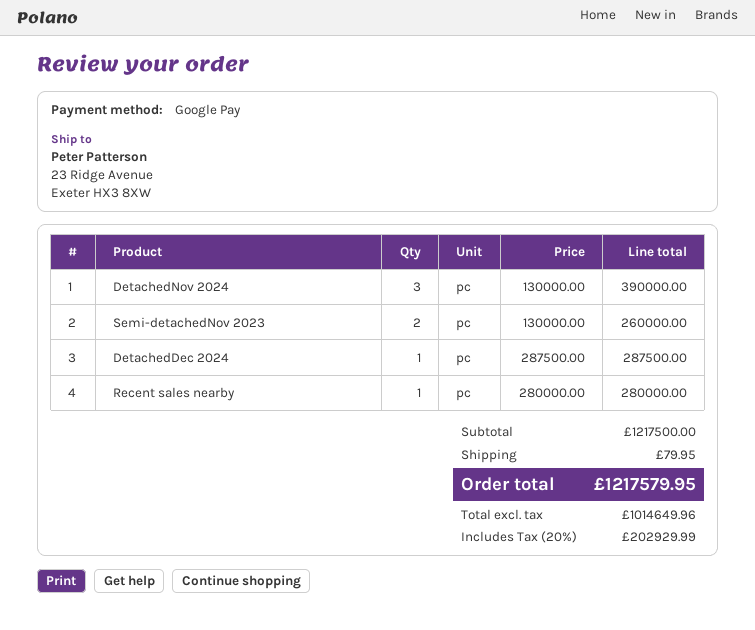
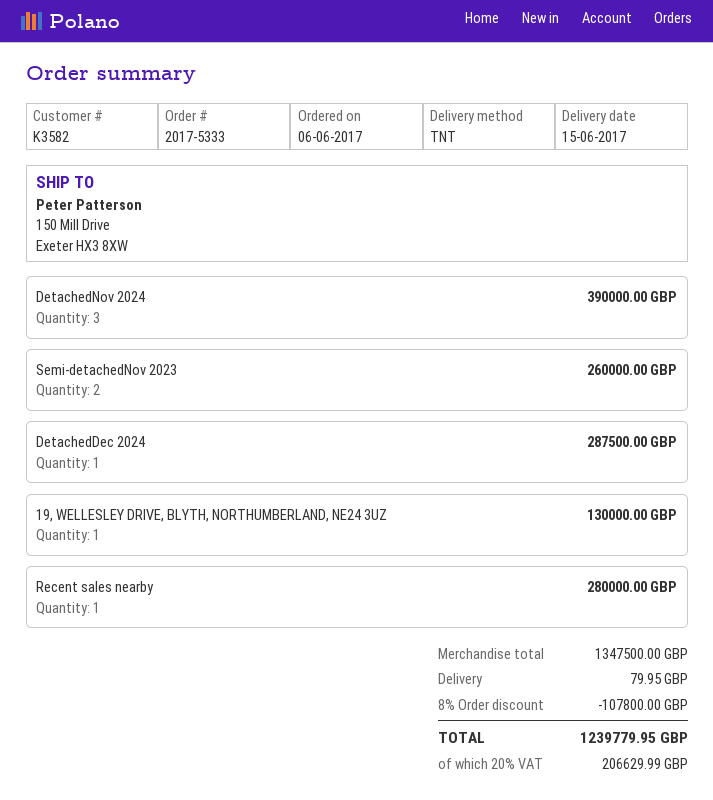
ship to: 23 Ridge Avenue, Exeter HX3 8XW -> 150 Mill Drive, Exeter HX3 8XW
19, WELLESLEY DRIVE, BLYTH, NORTHUMBERLAND, NE24 3UZ: none -> 1 for 130000.00
subtotal: 1217500.00 -> 1347500.00
discount: none -> 8% = 107800.00
tax: 20% = 202929.99 -> 20% = 206629.99
total: 1217579.95 -> 1239779.95

